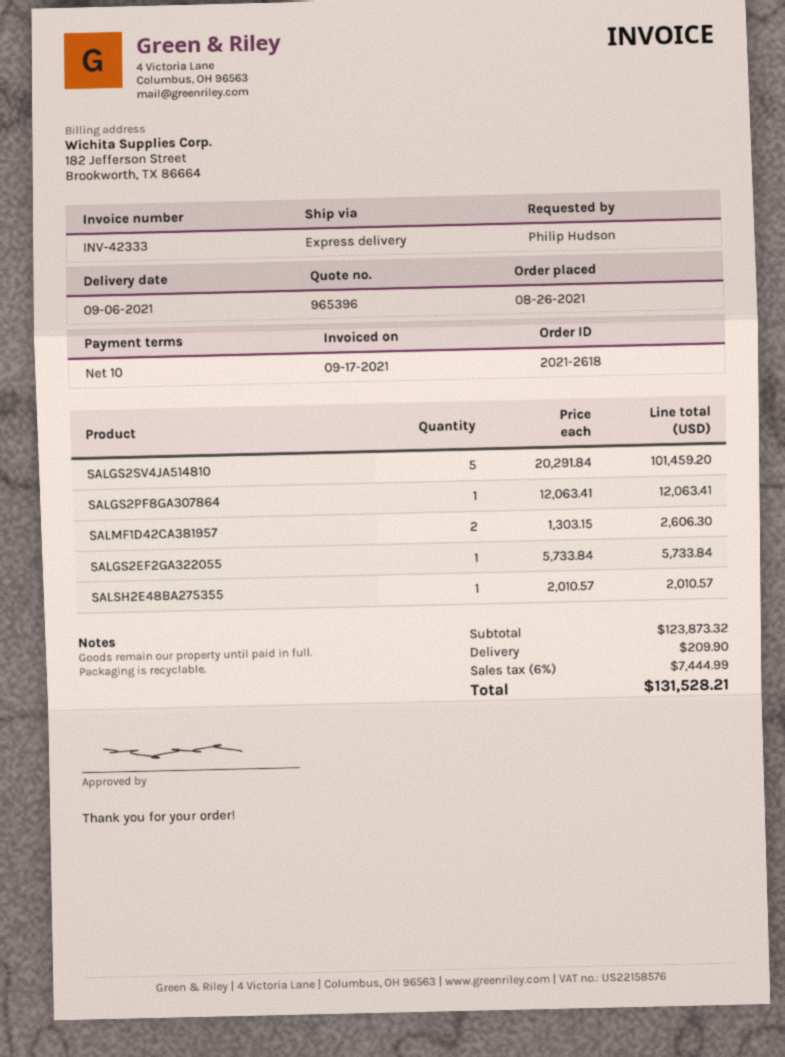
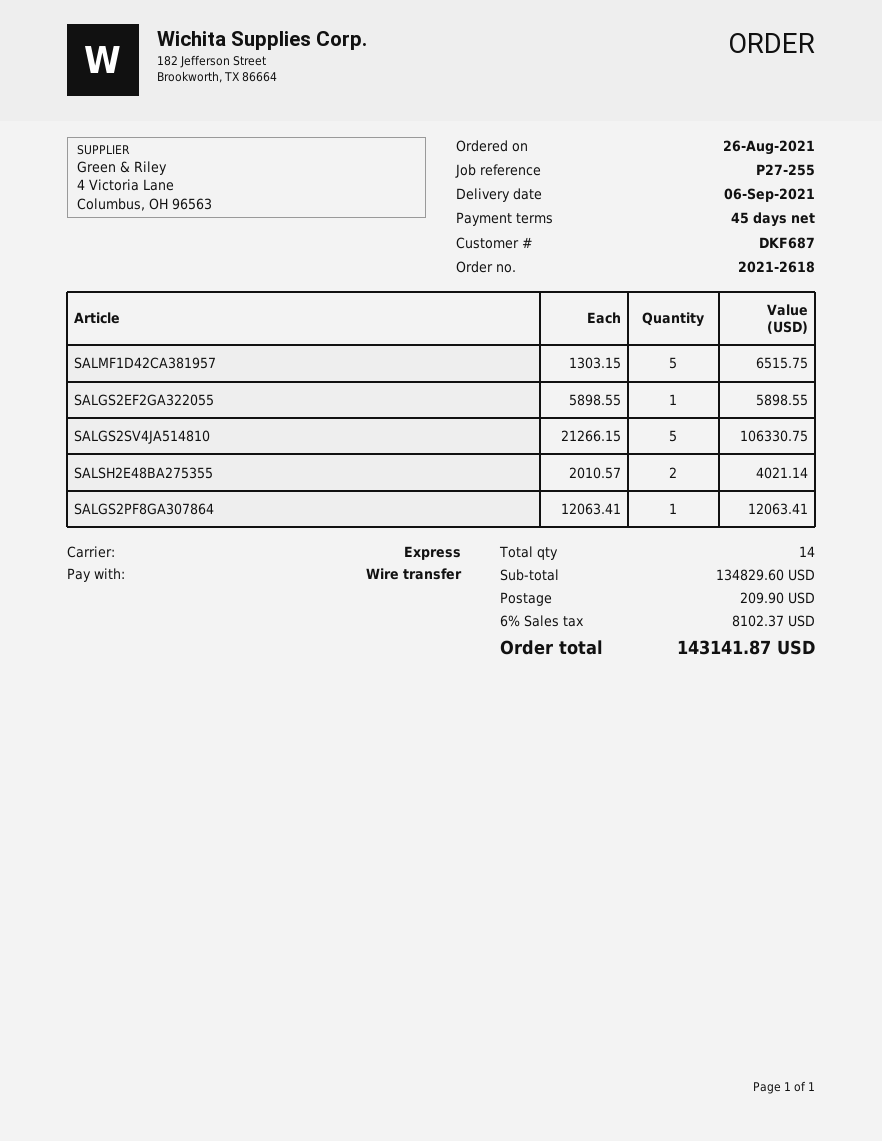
payment terms: 10 days -> 45 days
SALGS2SV4JA514810: 5 x 20291.84 = 101459.20 -> 5 x 21266.15 = 106330.75
SALMF1D42CA381957: 2 x 1303.15 = 2606.30 -> 5 x 1303.15 = 6515.75
SALGS2EF2GA322055: 1 x 5733.84 = 5733.84 -> 1 x 5898.55 = 5898.55
SALSH2E48BA275355: 1 x 2010.57 = 2010.57 -> 2 x 2010.57 = 4021.14
subtotal: 123873.32 -> 134829.60
tax: 6% = 7444.99 -> 6% = 8102.37
total: 131528.21 -> 143141.87

